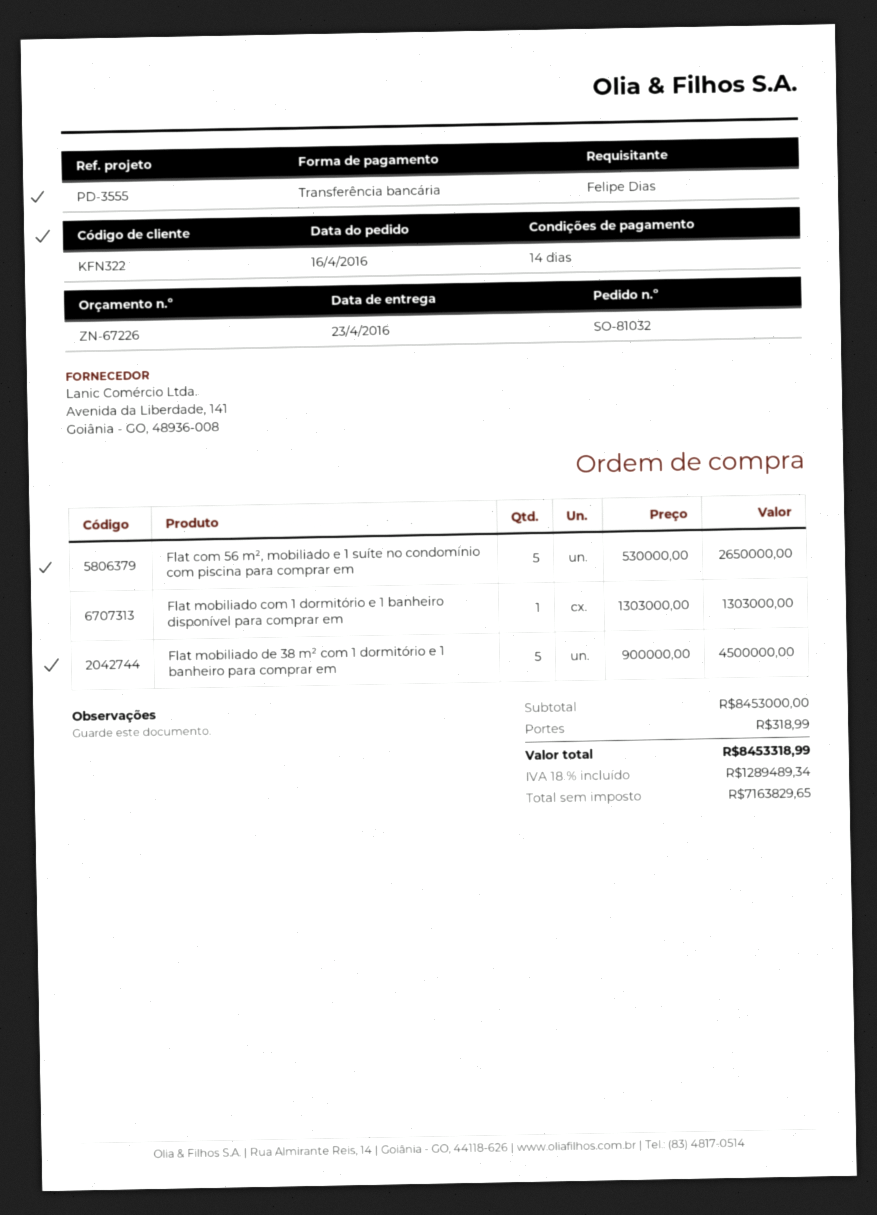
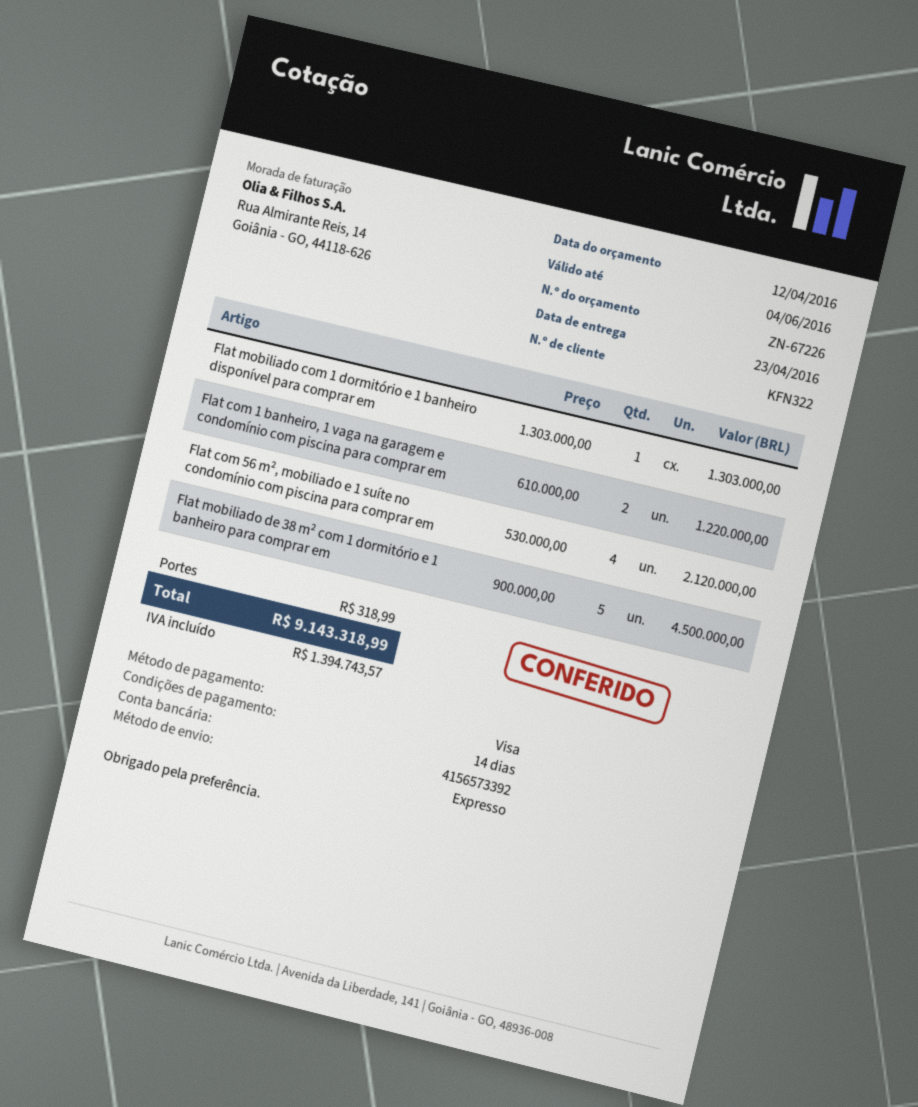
payment method: bank transfer -> Visa
Flat com 56 m², mobiliado e 1 suíte no condomínio com piscina para comprar em: 5 x 530000.00 = 2650000.00 -> 4 x 530000.00 = 2120000.00
Flat com 1 banheiro, 1 vaga na garagem e condomínio com piscina para comprar em: none -> 2 x 610000.00 = 1220000.00
tax: 1289489.34 -> 1394743.57
total: 8453318.99 -> 9143318.99

